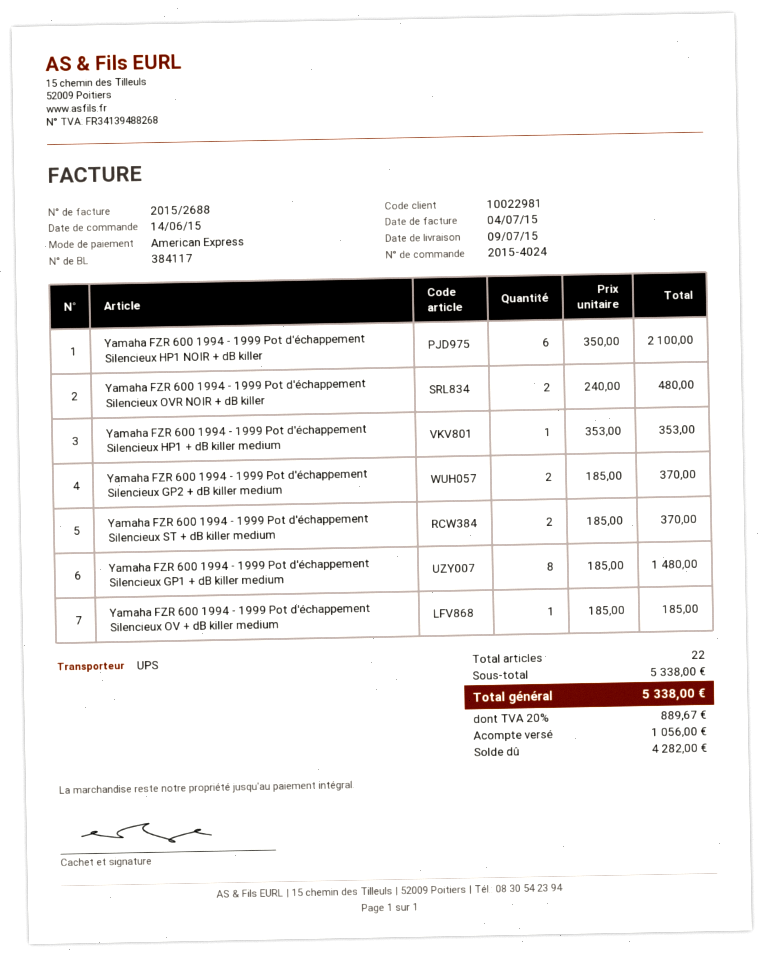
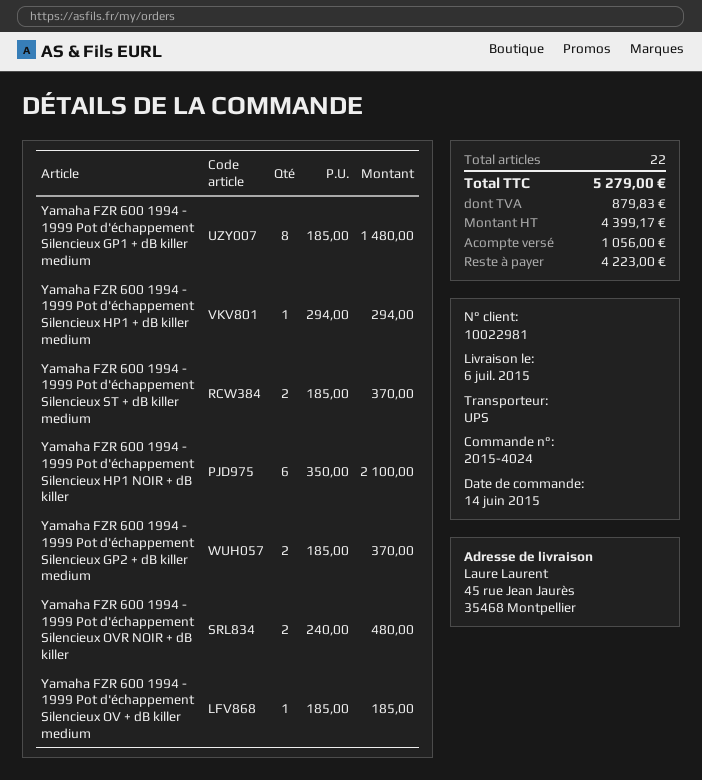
delivery date: 2015-07-09 -> 2015-07-06
Yamaha FZR 600 1994 - 1999 Pot d'échappement Silencieux HP1 + dB killer medium: 1 x 353.00 = 353.00 -> 1 x 294.00 = 294.00
tax: 889.67 -> 879.83
total: 5338.00 -> 5279.00
balance: 4282.00 -> 4223.00

